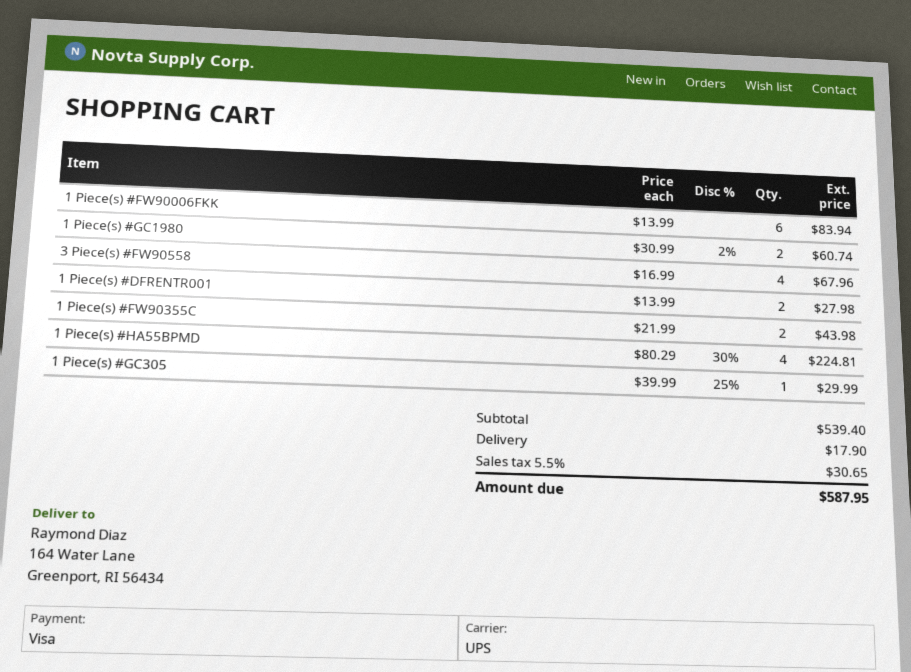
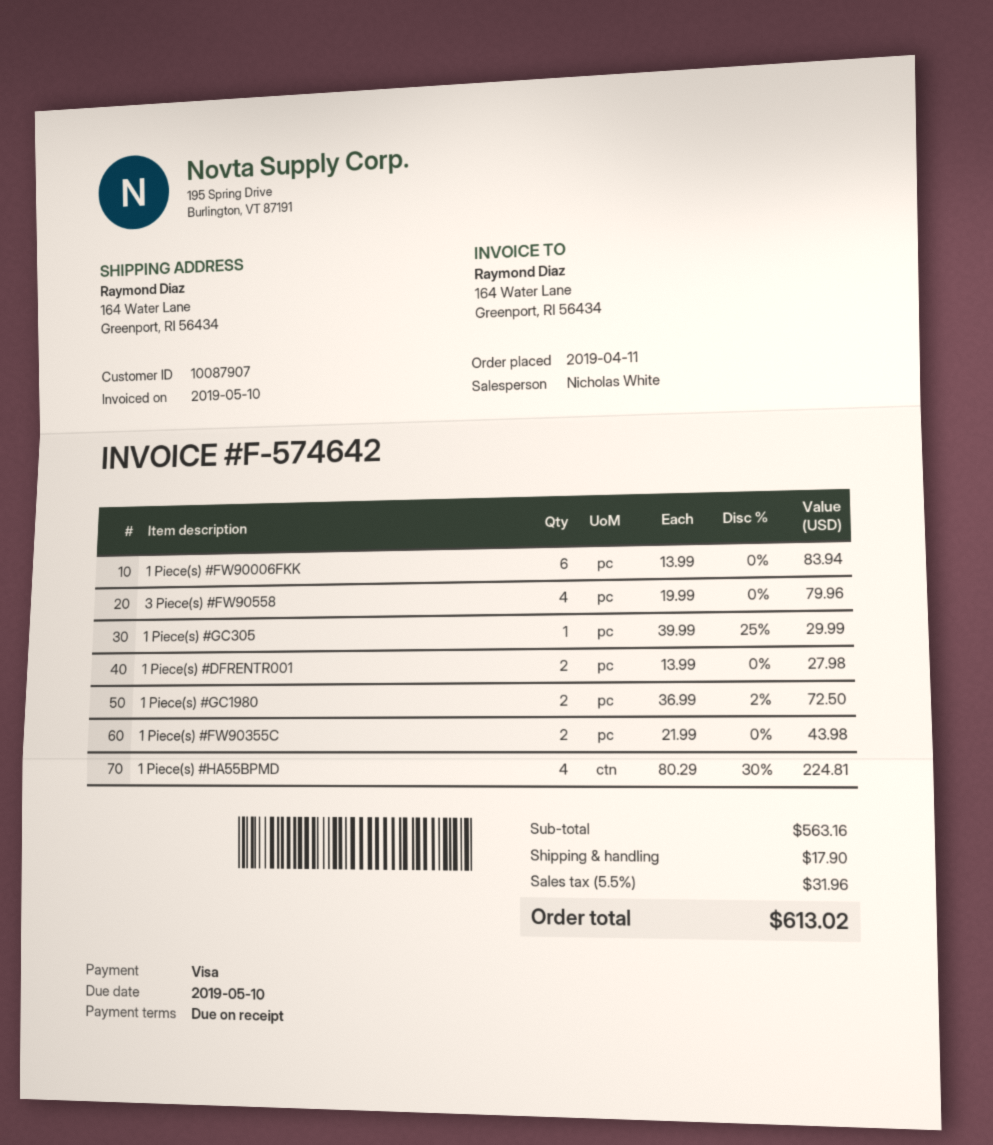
1 Piece(s) #GC1980: 2 x 30.99 - 2% = 60.74 -> 2 x 36.99 - 2% = 72.50
3 Piece(s) #FW90558: 4 x 16.99 = 67.96 -> 4 x 19.99 = 79.96
subtotal: 539.40 -> 563.16
tax: 5.5% = 30.65 -> 5.5% = 31.96
total: 587.95 -> 613.02

